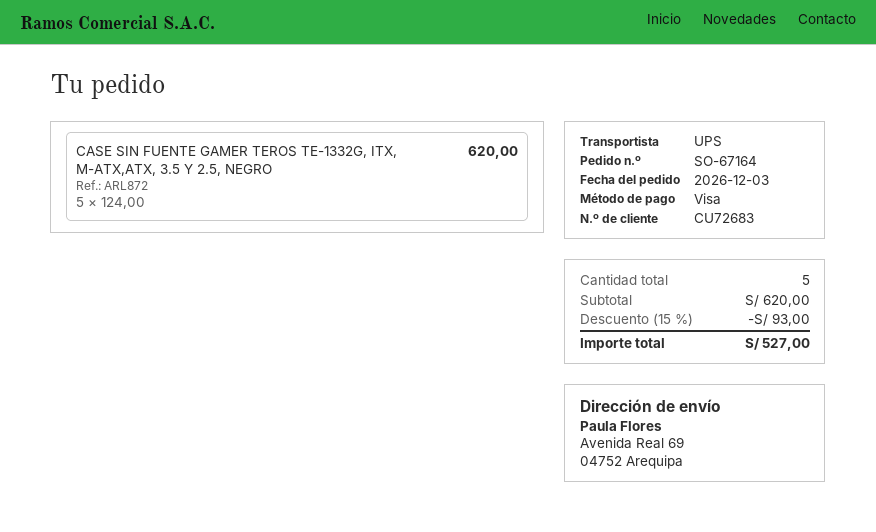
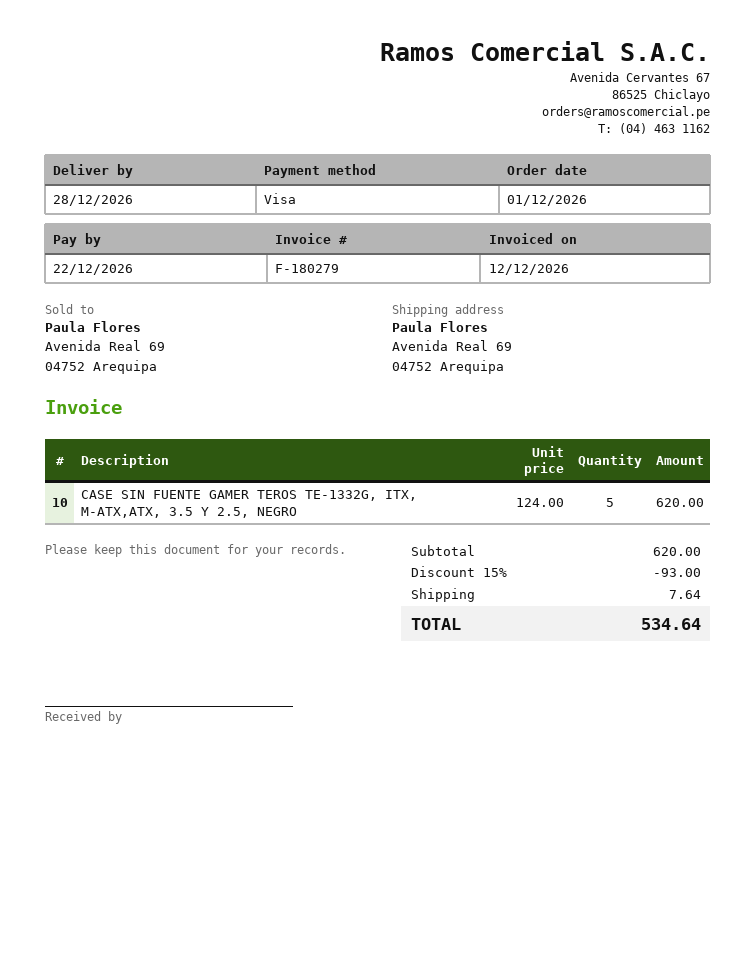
order date: 2026-12-03 -> 2026-12-01
shipping: none -> 7.64
total: 527.00 -> 534.64

